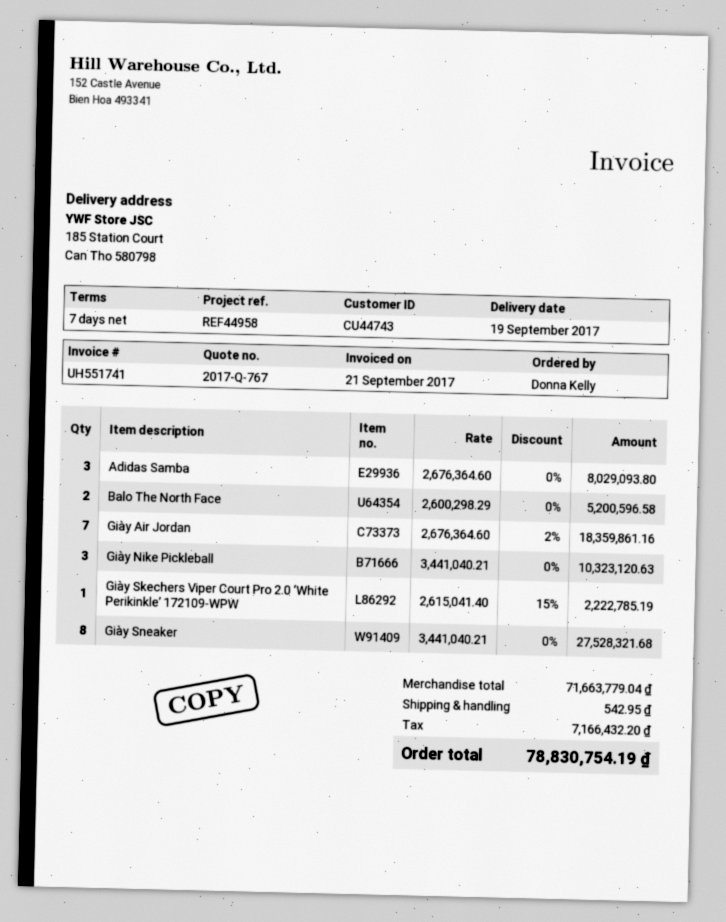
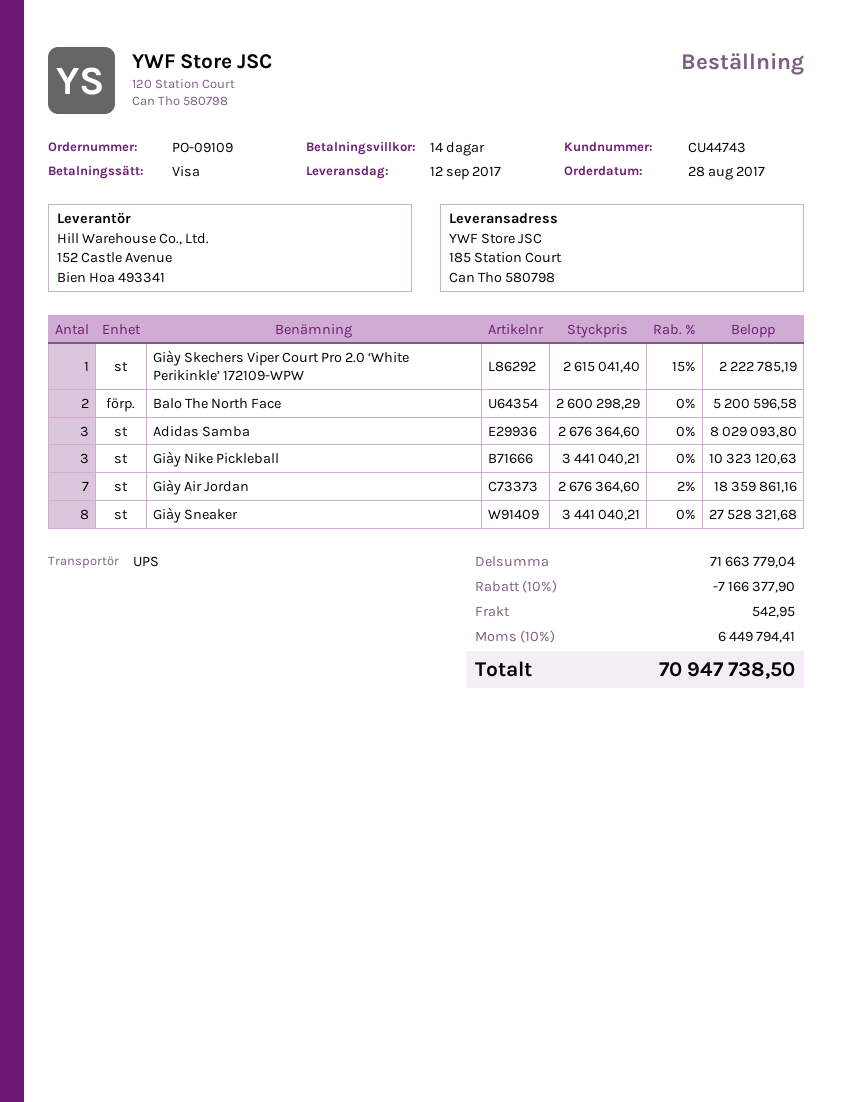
delivery date: 2017-09-19 -> 2017-09-12
payment terms: 7 days -> 14 days
discount: none -> 10% = 7166377.90
tax: 7166432.20 -> 6449794.41
total: 78830754.19 -> 70947738.50

